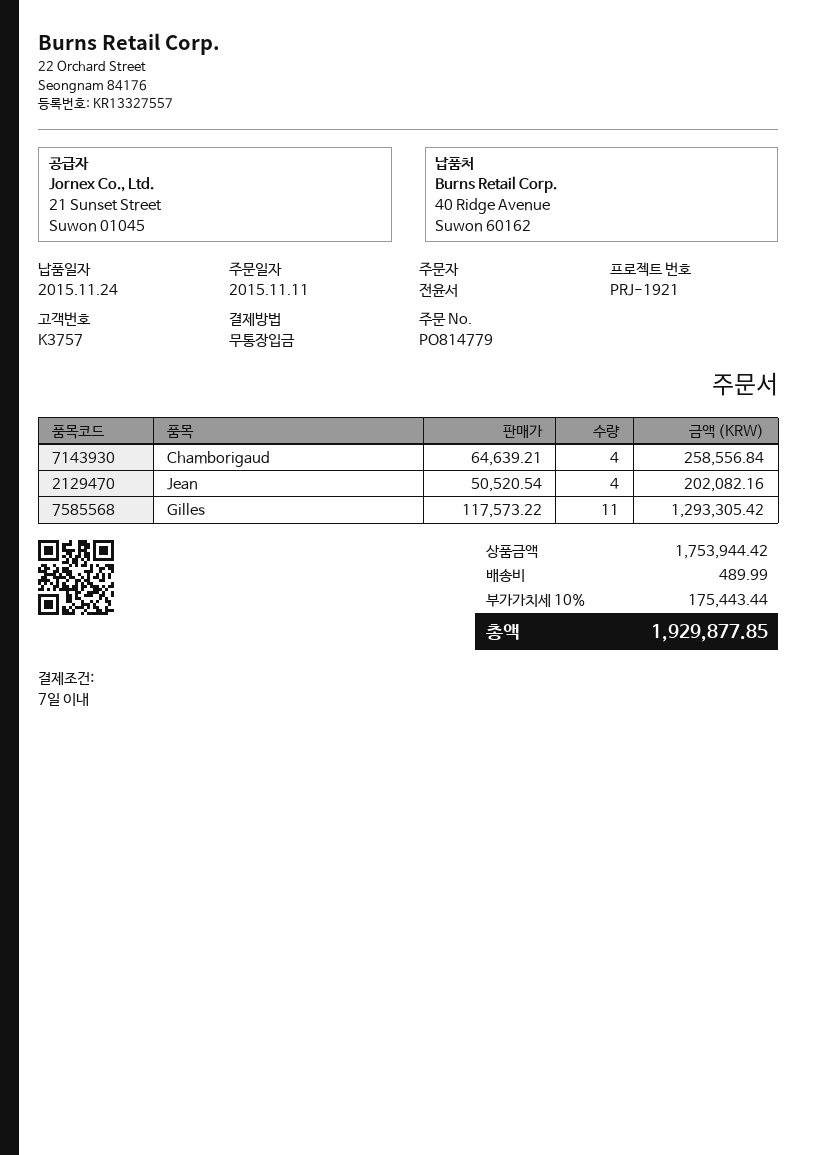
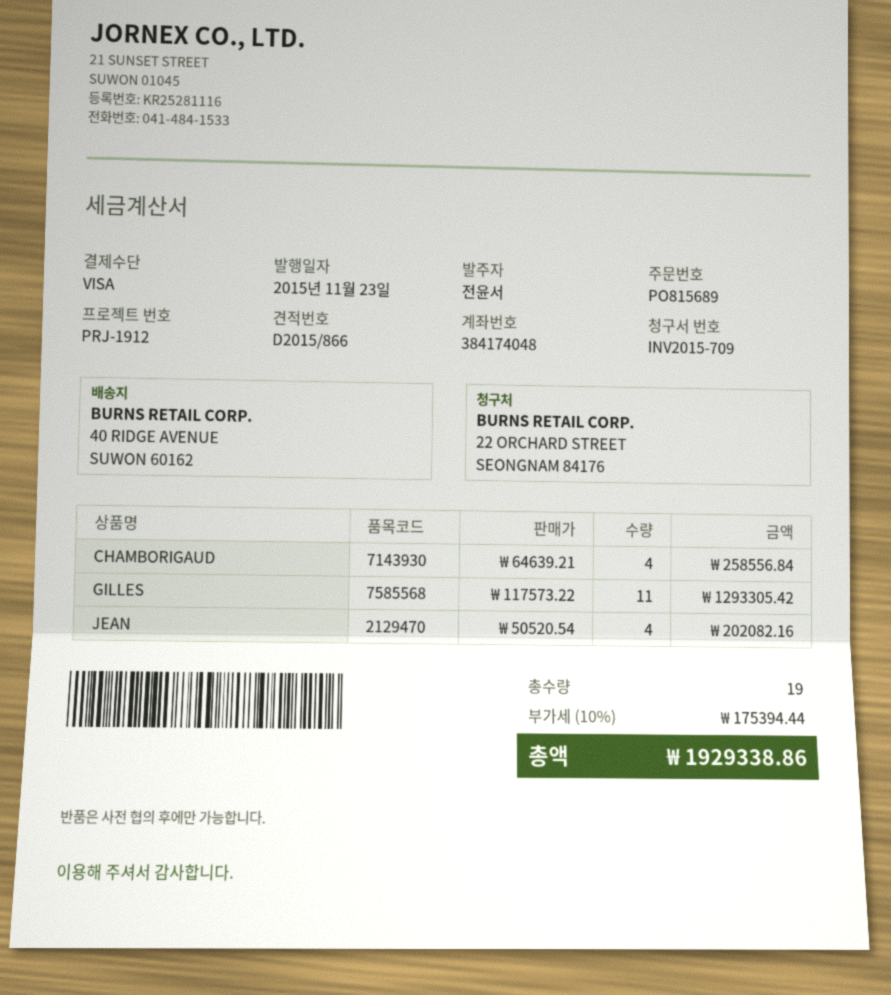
order number: PO814779 -> PO815689
reference: PRJ-1921 -> PRJ-1912
payment method: bank transfer -> Visa
shipping: 489.99 -> none
tax: 10% = 175443.44 -> 10% = 175394.44
total: 1929877.85 -> 1929338.86

